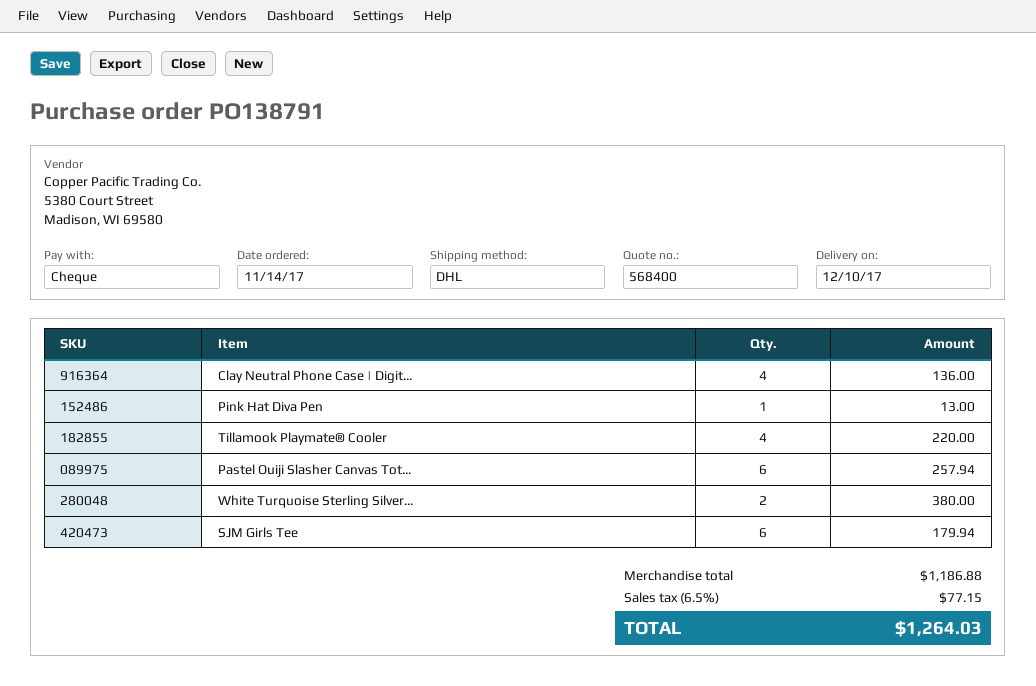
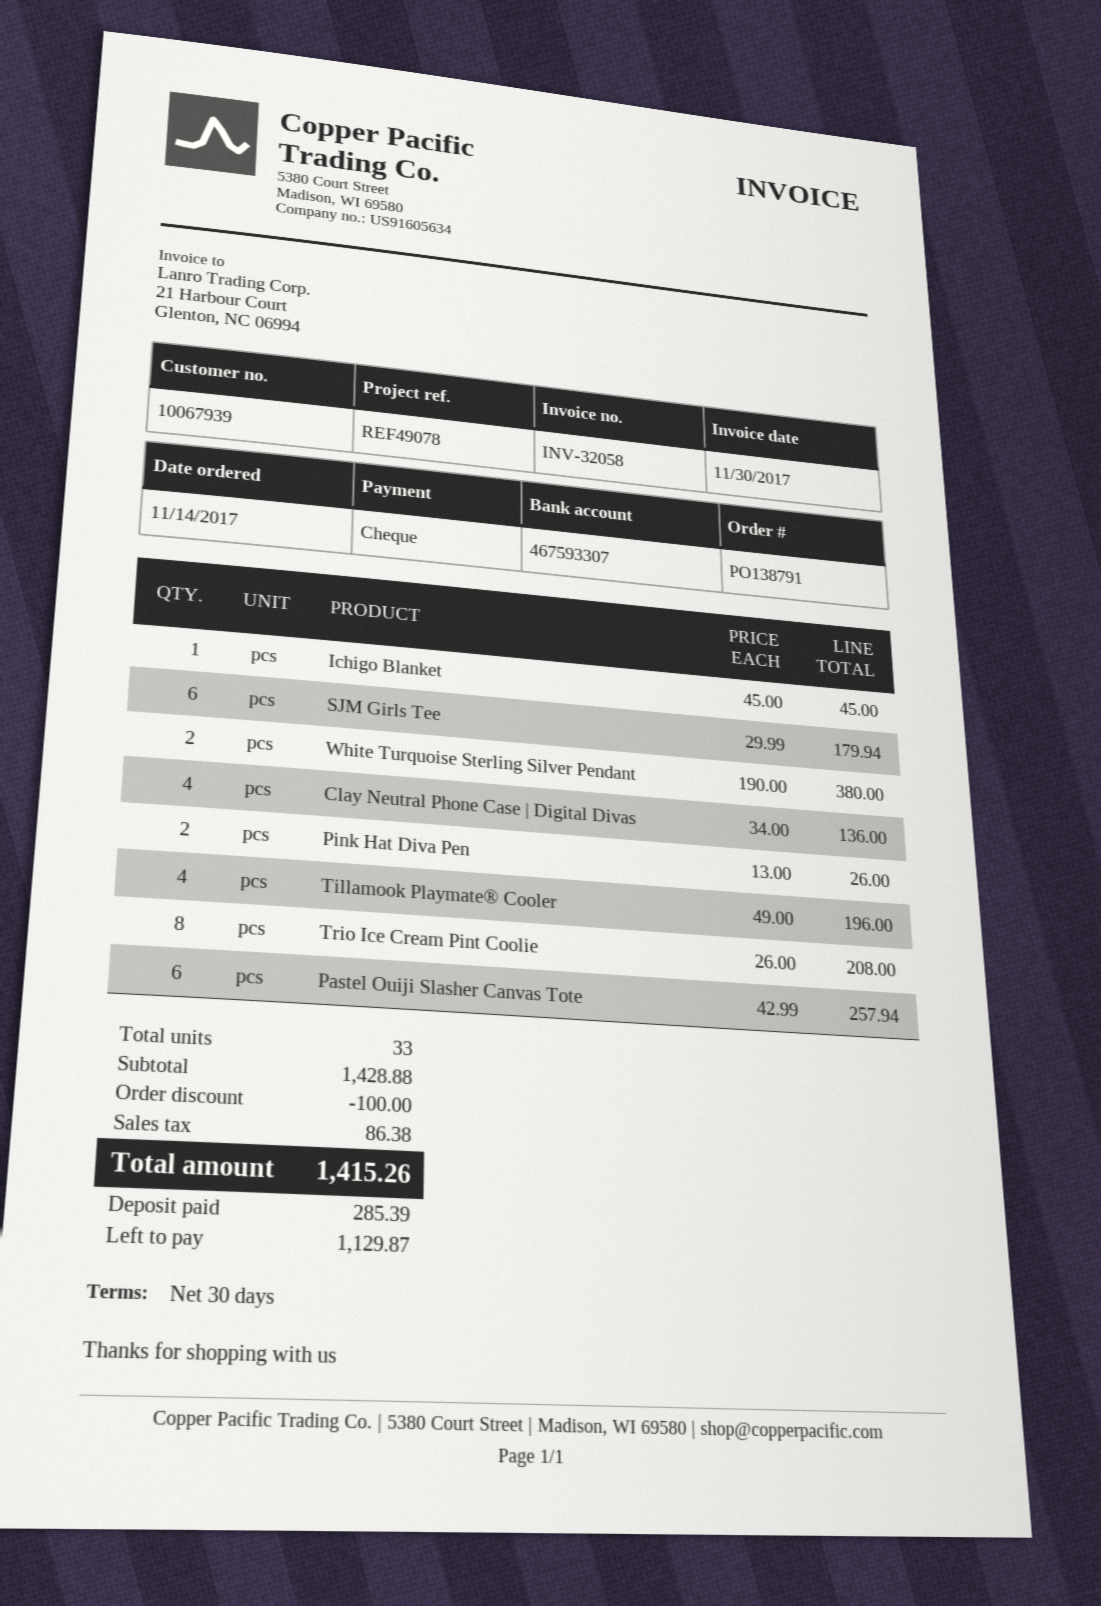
Pink Hat Diva Pen: 1 for 13.00 -> 2 for 26.00
Tillamook Playmate® Cooler: 4 for 220.00 -> 4 for 196.00
Ichigo Blanket: none -> 1 for 45.00
Trio Ice Cream Pint Coolie: none -> 8 for 208.00
subtotal: 1186.88 -> 1428.88
discount: none -> 100.00
tax: 77.15 -> 86.38
total: 1264.03 -> 1415.26

